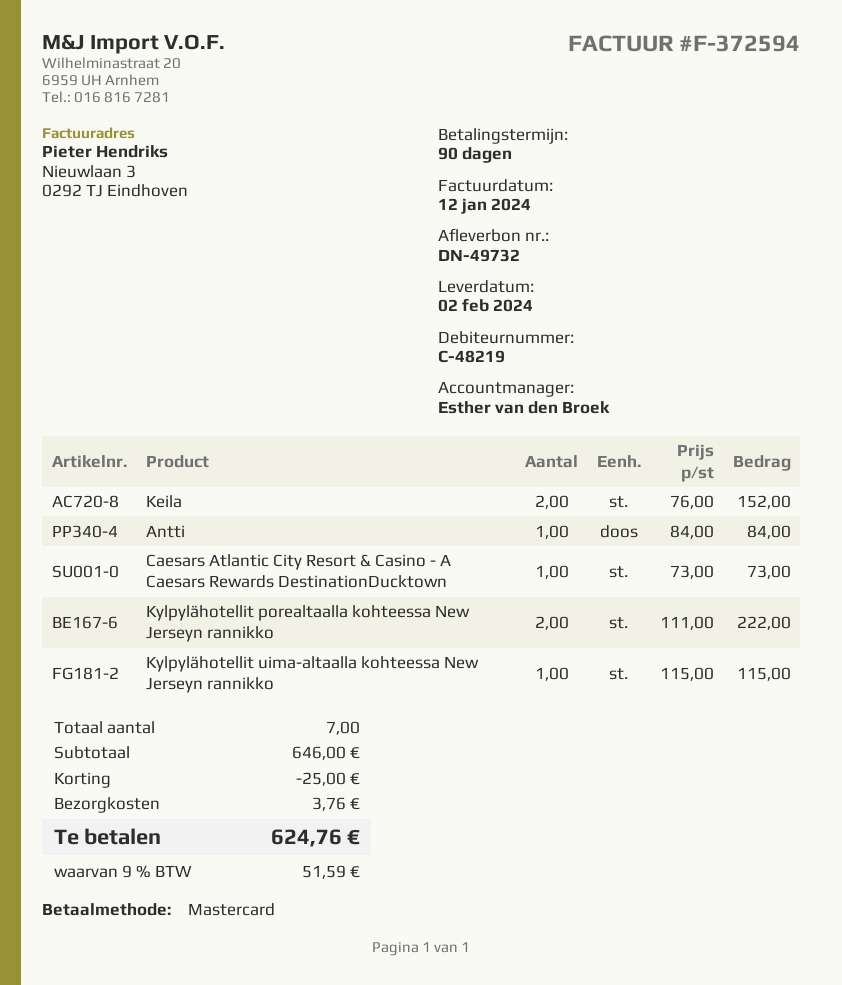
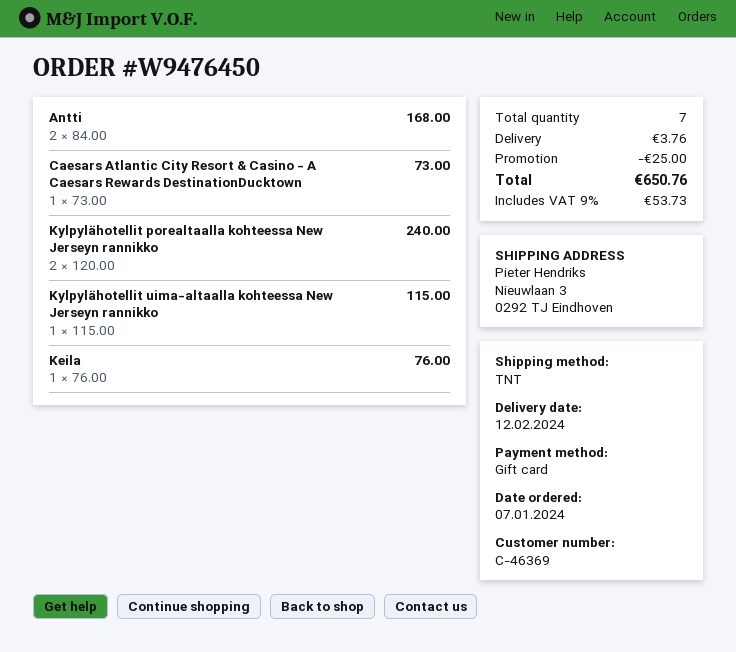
delivery date: 2024-02-02 -> 2024-02-12
customer number: C-48219 -> C-46369
payment method: Mastercard -> gift card
Keila: 2 x 76.00 = 152.00 -> 1 x 76.00 = 76.00
Antti: 1 x 84.00 = 84.00 -> 2 x 84.00 = 168.00
Kylpylähotellit porealtaalla kohteessa New Jerseyn rannikko: 2 x 111.00 = 222.00 -> 2 x 120.00 = 240.00
tax: 9% = 51.59 -> 9% = 53.73
total: 624.76 -> 650.76

